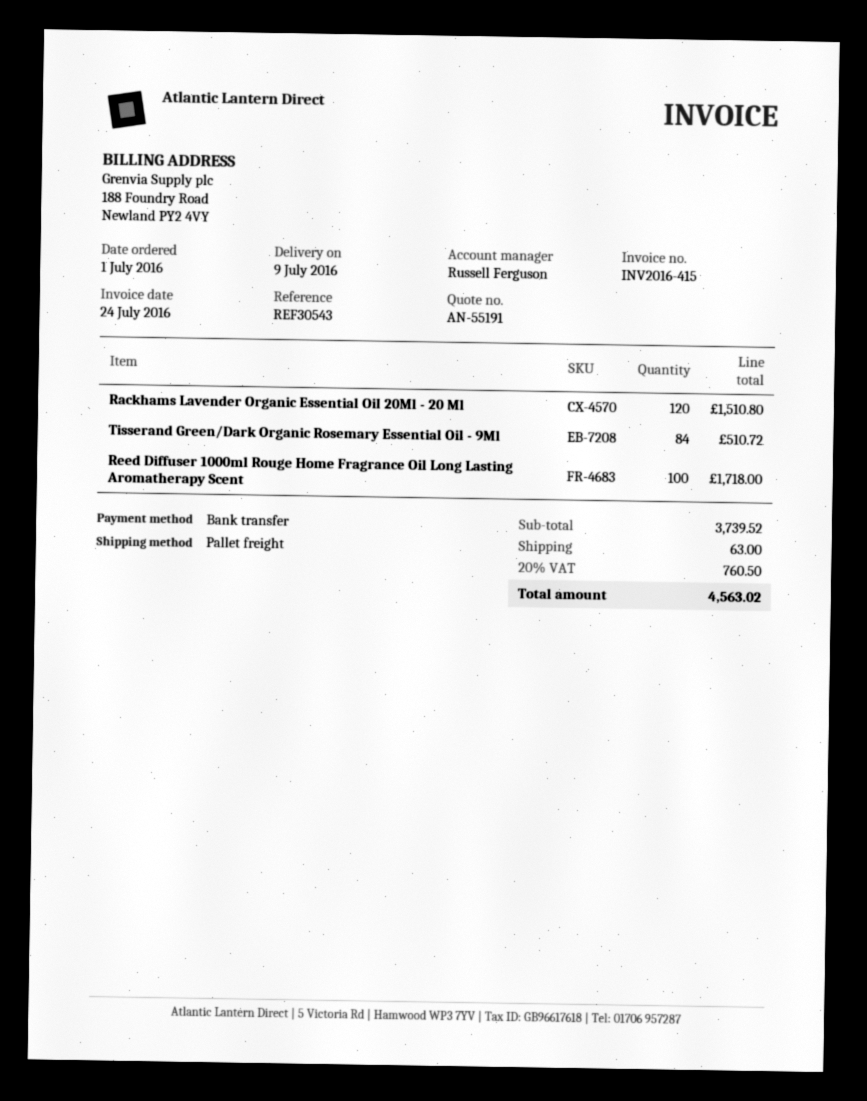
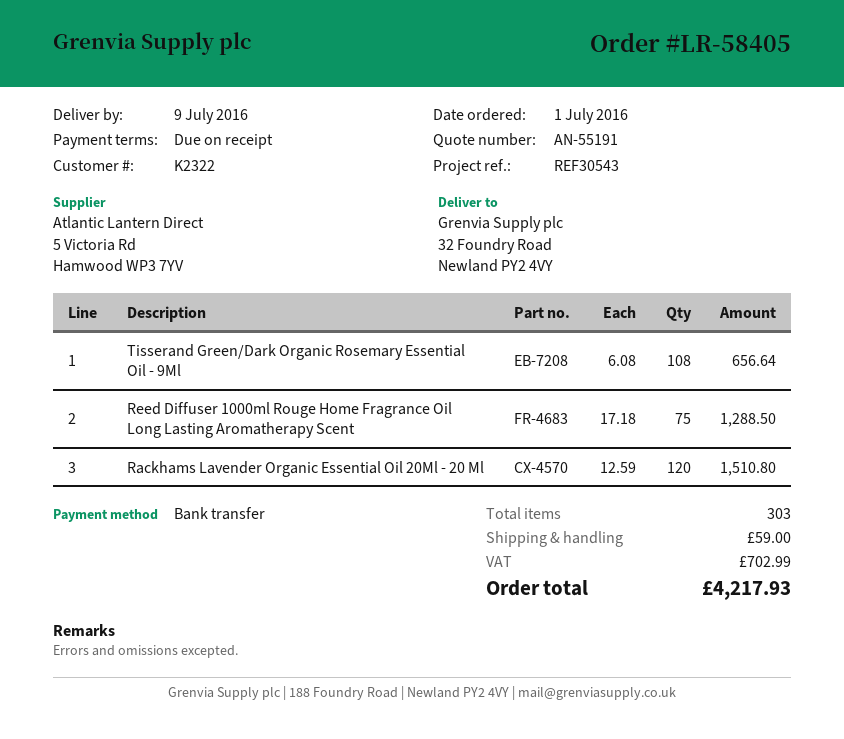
Tisserand Green/Dark Organic Rosemary Essential Oil - 9Ml: 84 for 510.72 -> 108 for 656.64
Reed Diffuser 1000ml Rouge Home Fragrance Oil Long Lasting Aromatherapy Scent: 100 for 1718.00 -> 75 for 1288.50
shipping: 63.00 -> 59.00
tax: 760.50 -> 702.99
total: 4563.02 -> 4217.93

